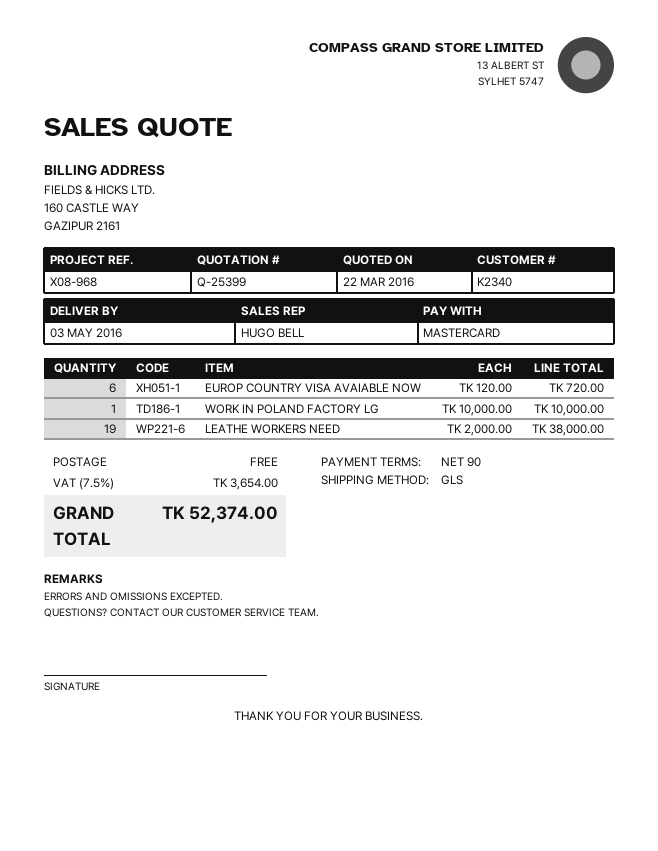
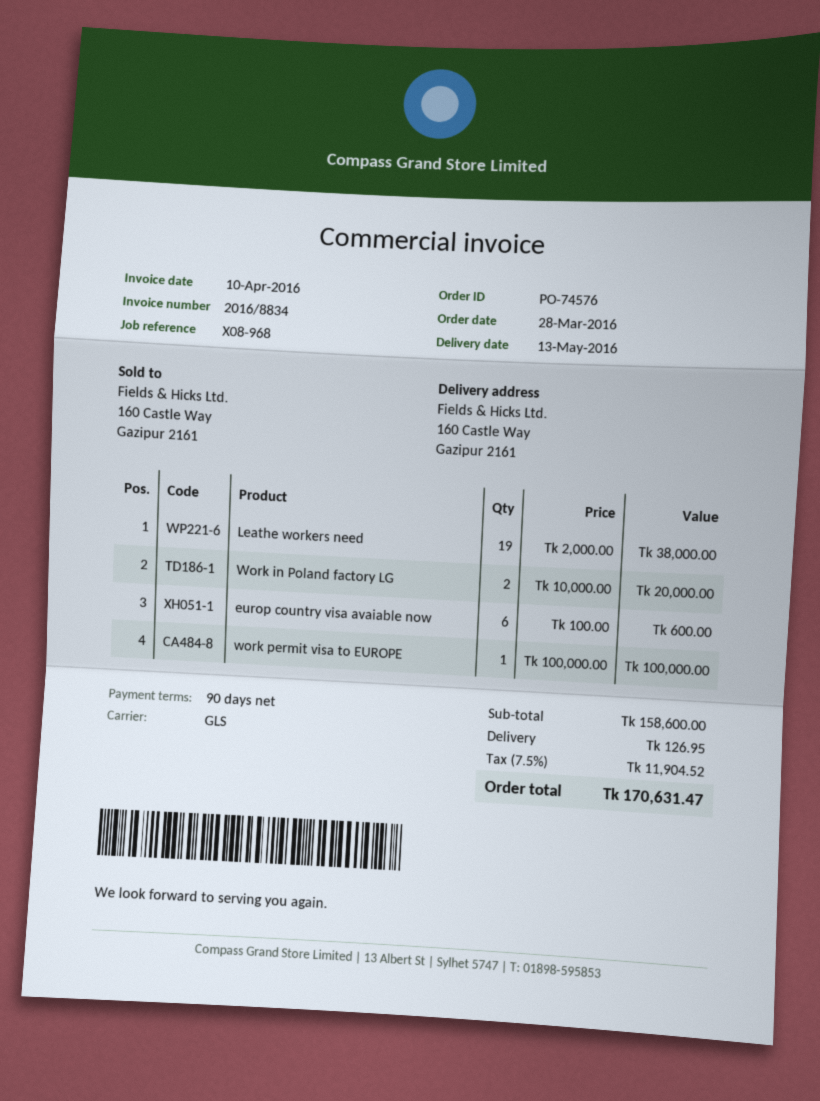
delivery date: 2016-05-03 -> 2016-05-13
EUROP COUNTRY VISA AVAIABLE NOW: 6 x 120.00 = 720.00 -> 6 x 100.00 = 600.00
WORK IN POLAND FACTORY LG: 1 x 10000.00 = 10000.00 -> 2 x 10000.00 = 20000.00
work permit visa to EUROPE: none -> 1 x 100000.00 = 100000.00
shipping: 0.00 -> 126.95
tax: 7.5% = 3654.00 -> 7.5% = 11904.52
total: 52374.00 -> 170631.47

